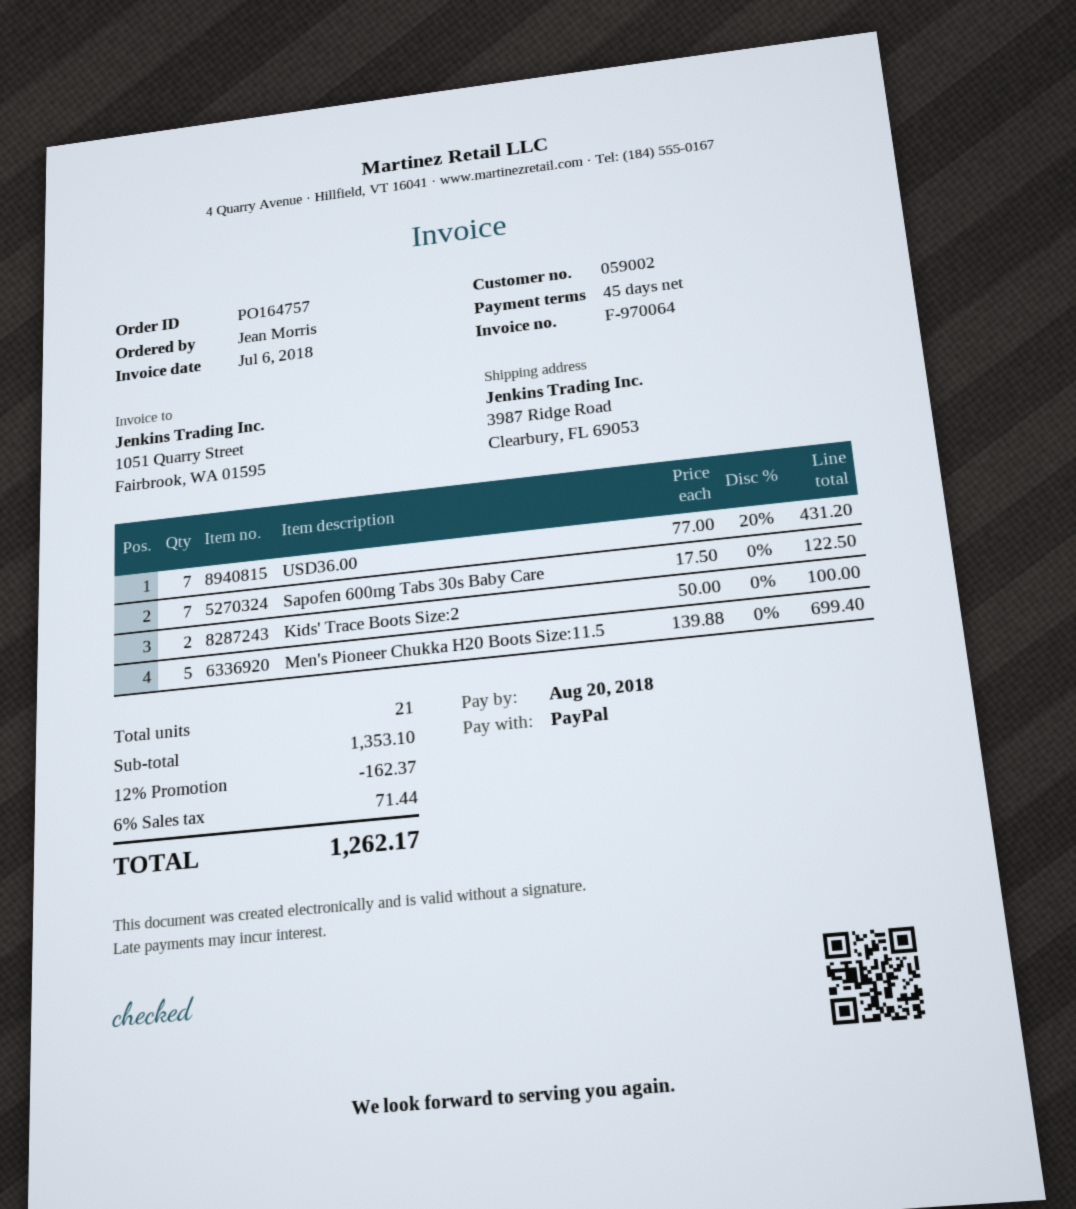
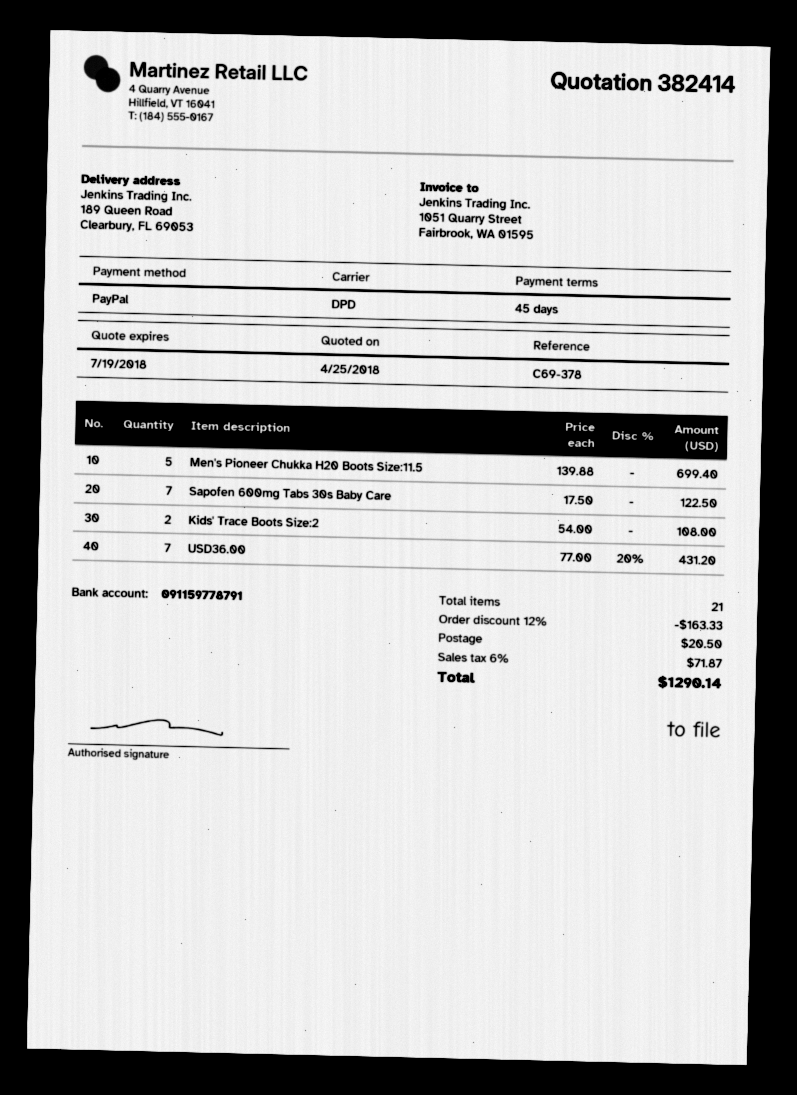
ship to: 3987 Ridge Road, Clearbury, FL 69053 -> 189 Queen Road, Clearbury, FL 69053
Kids' Trace Boots Size:2: 2 x 50.00 = 100.00 -> 2 x 54.00 = 108.00
discount: 12% = 162.37 -> 12% = 163.33
shipping: none -> 20.50
tax: 6% = 71.44 -> 6% = 71.87
total: 1262.17 -> 1290.14

